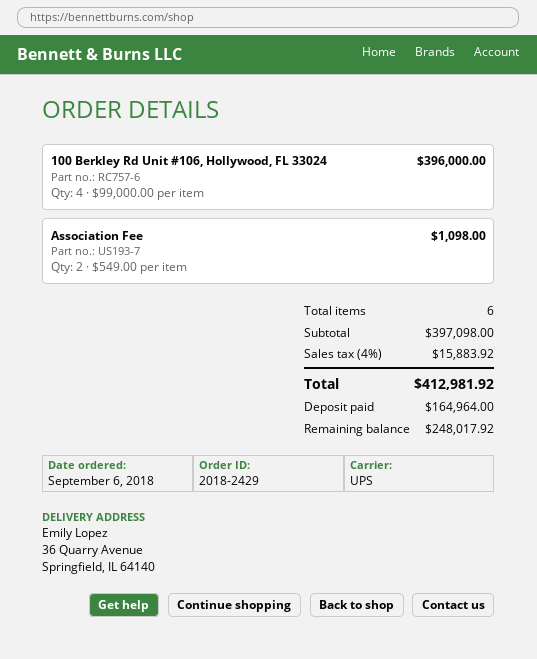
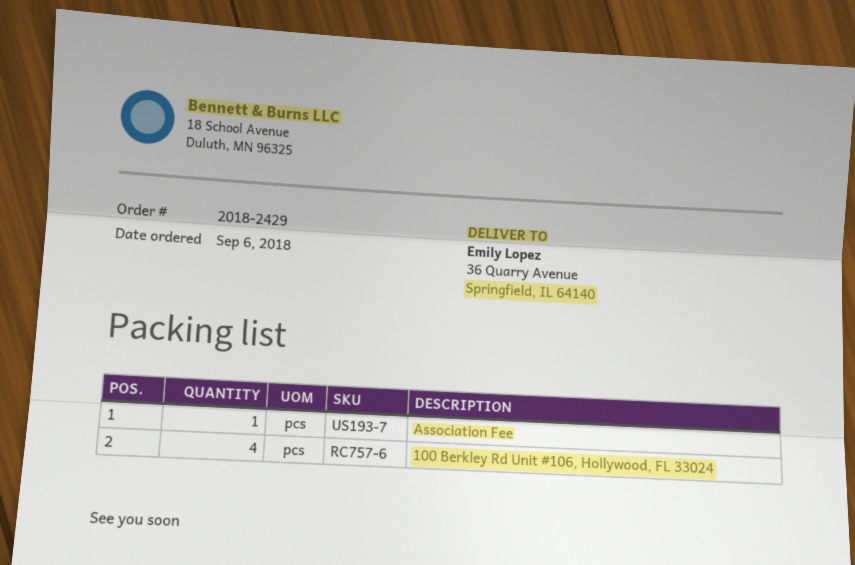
Association Fee: 2 -> 1

